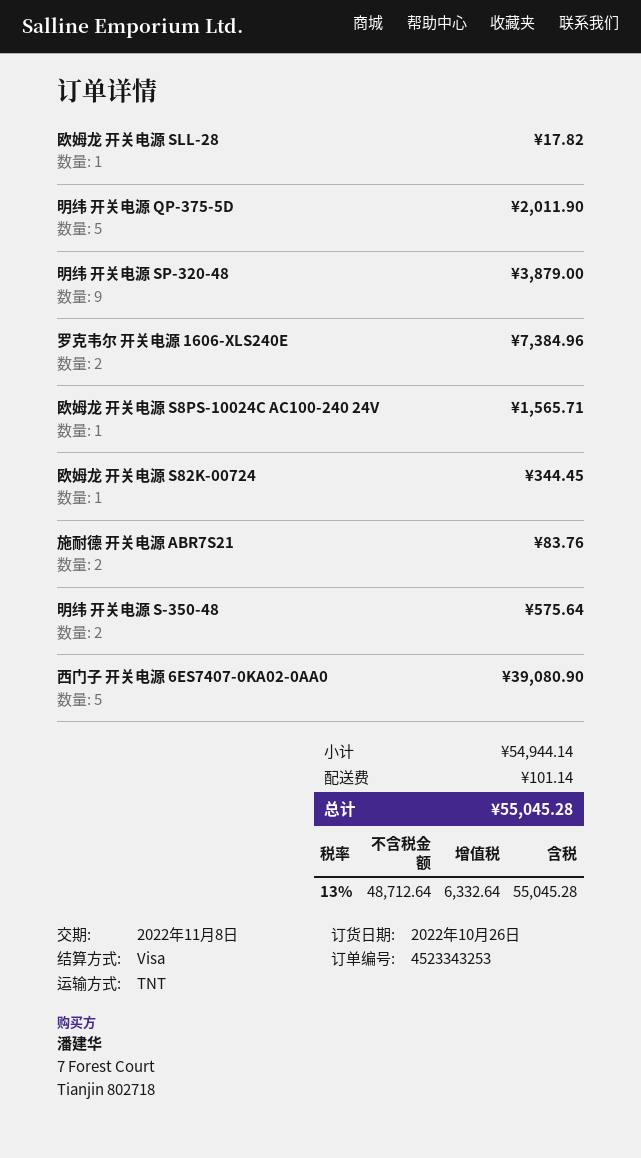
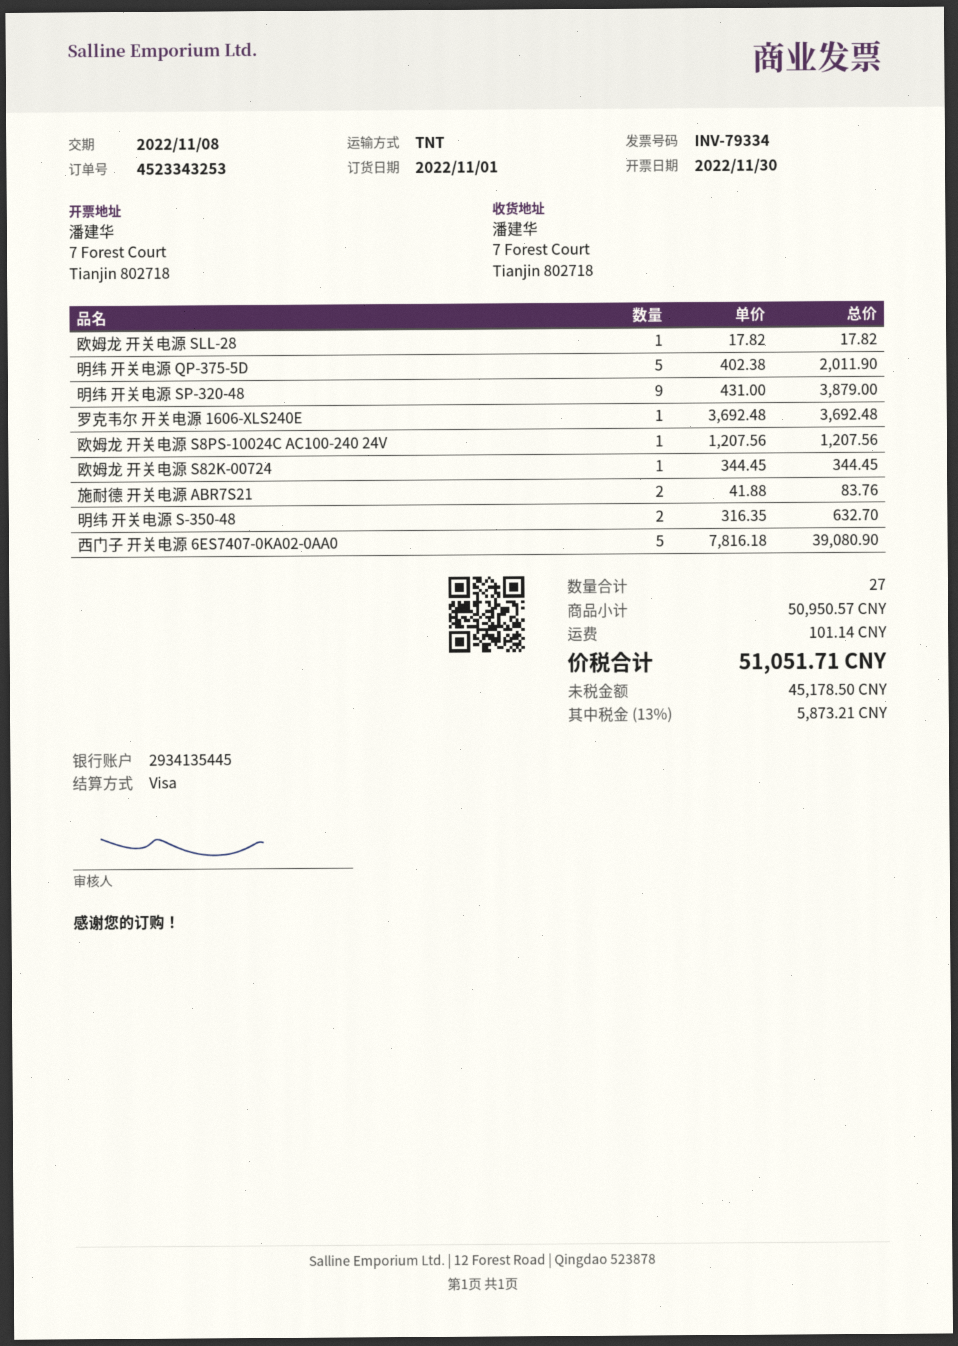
order date: 2022-10-26 -> 2022-11-01
罗克韦尔 开关电源 1606-XLS240E: 2 for 7384.96 -> 1 for 3692.48
欧姆龙 开关电源 S8PS-10024C AC100-240 24V: 1 for 1565.71 -> 1 for 1207.56
明纬 开关电源 S-350-48: 2 for 575.64 -> 2 for 632.70
subtotal: 54944.14 -> 50950.57
net: 48712.64 -> 45178.50
tax: 13% = 6332.64 -> 13% = 5873.21
total: 55045.28 -> 51051.71

